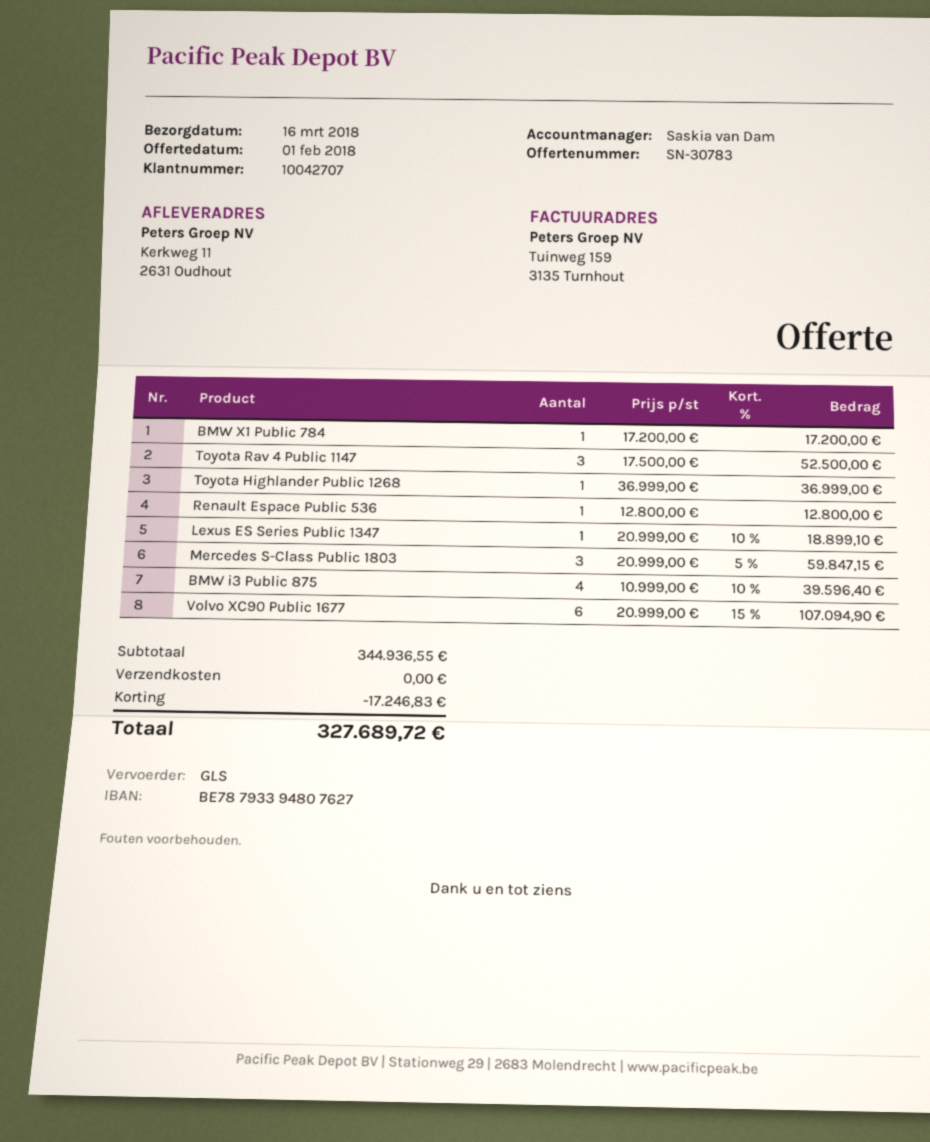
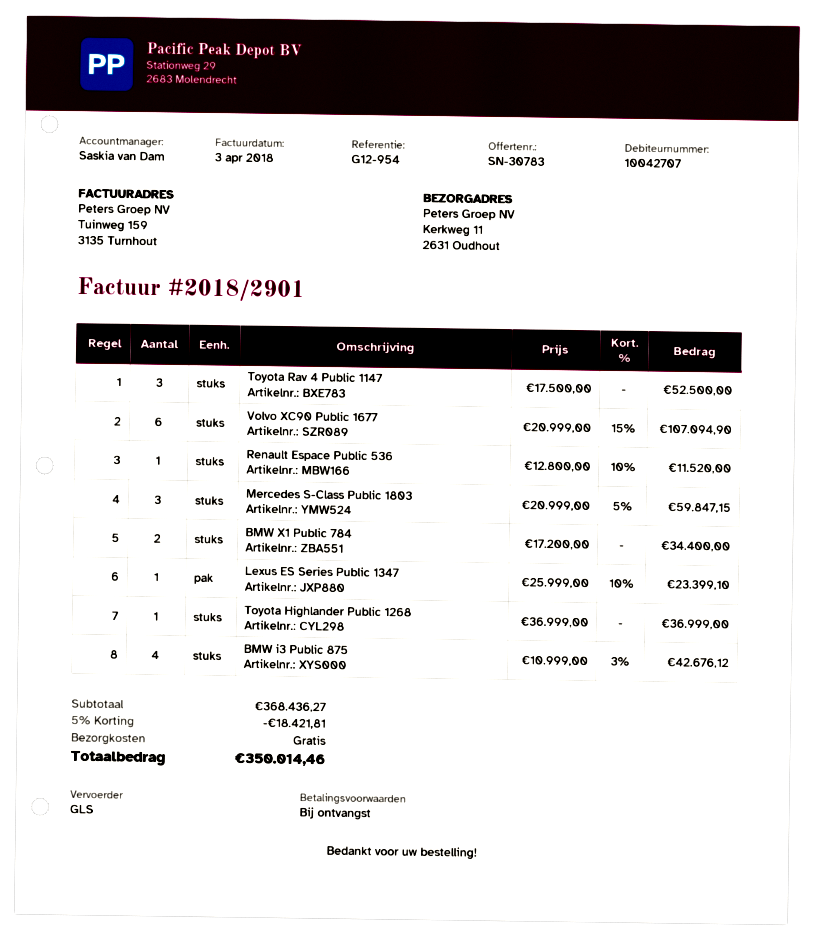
BMW X1 Public 784: 1 x 17200.00 = 17200.00 -> 2 x 17200.00 = 34400.00
Renault Espace Public 536: 1 x 12800.00 = 12800.00 -> 1 x 12800.00 - 10% = 11520.00
Lexus ES Series Public 1347: 1 x 20999.00 - 10% = 18899.10 -> 1 x 25999.00 - 10% = 23399.10
BMW i3 Public 875: 4 x 10999.00 - 10% = 39596.40 -> 4 x 10999.00 - 3% = 42676.12
subtotal: 344936.55 -> 368436.27
discount: 17246.83 -> 18421.81
total: 327689.72 -> 350014.46

